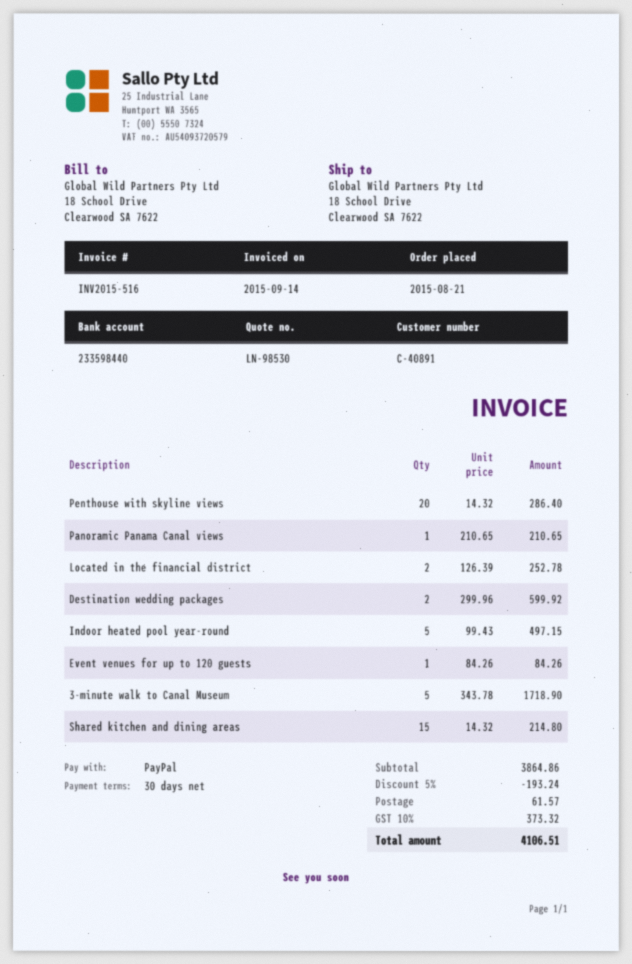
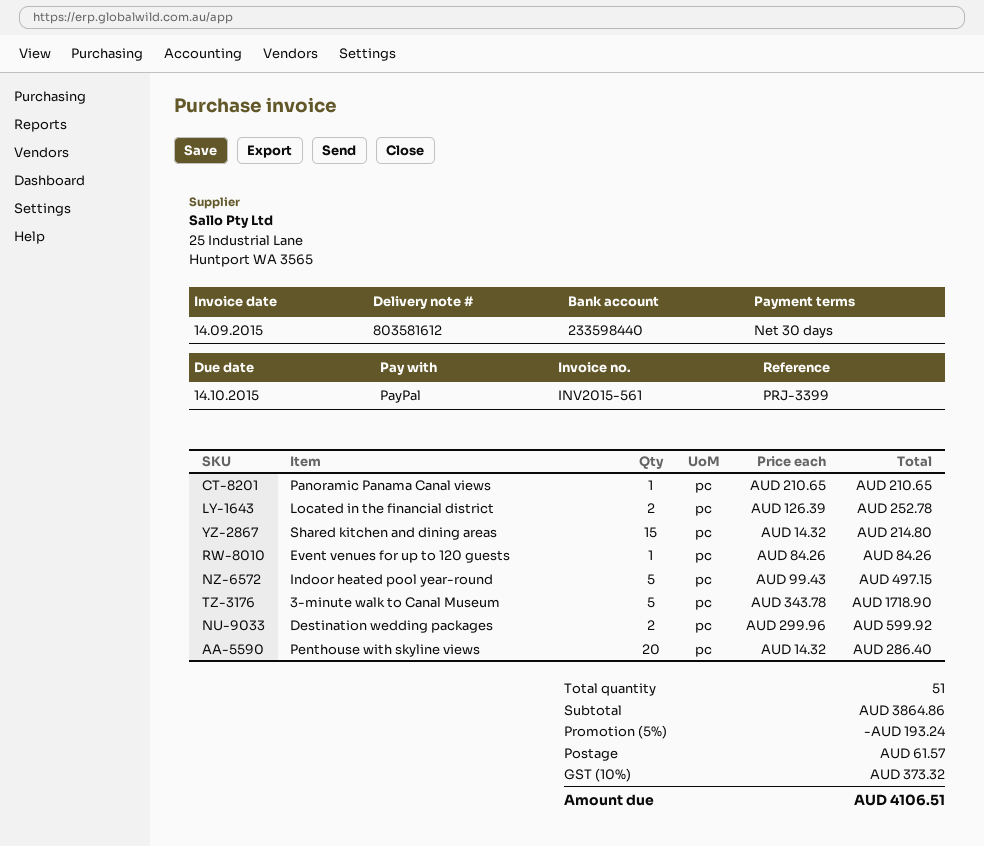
invoice number: INV2015-516 -> INV2015-561

